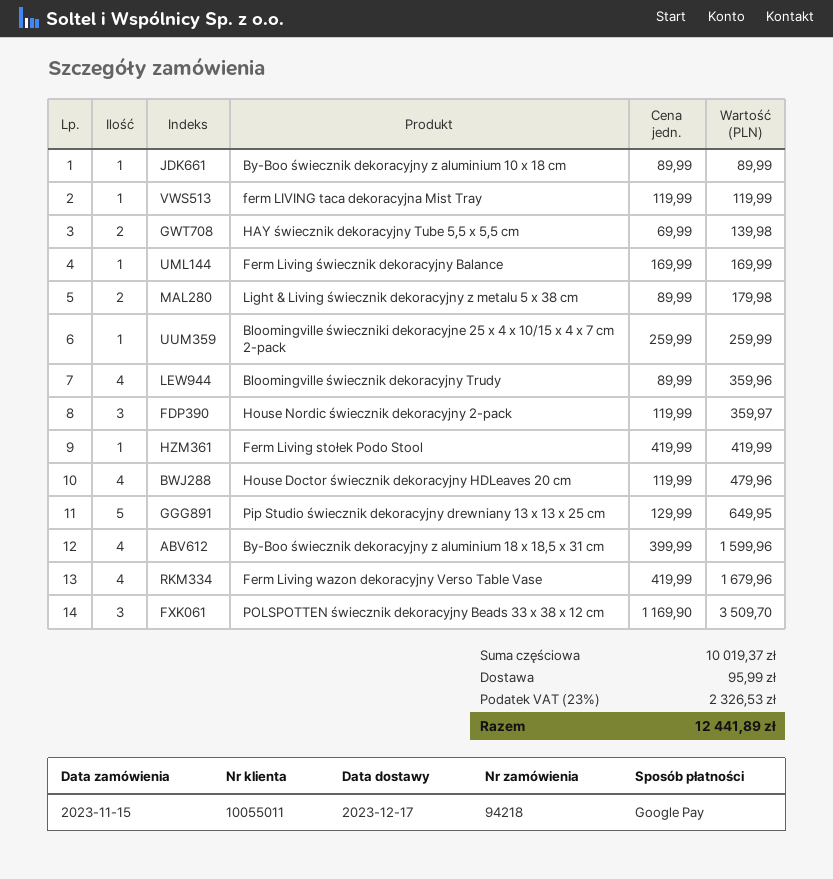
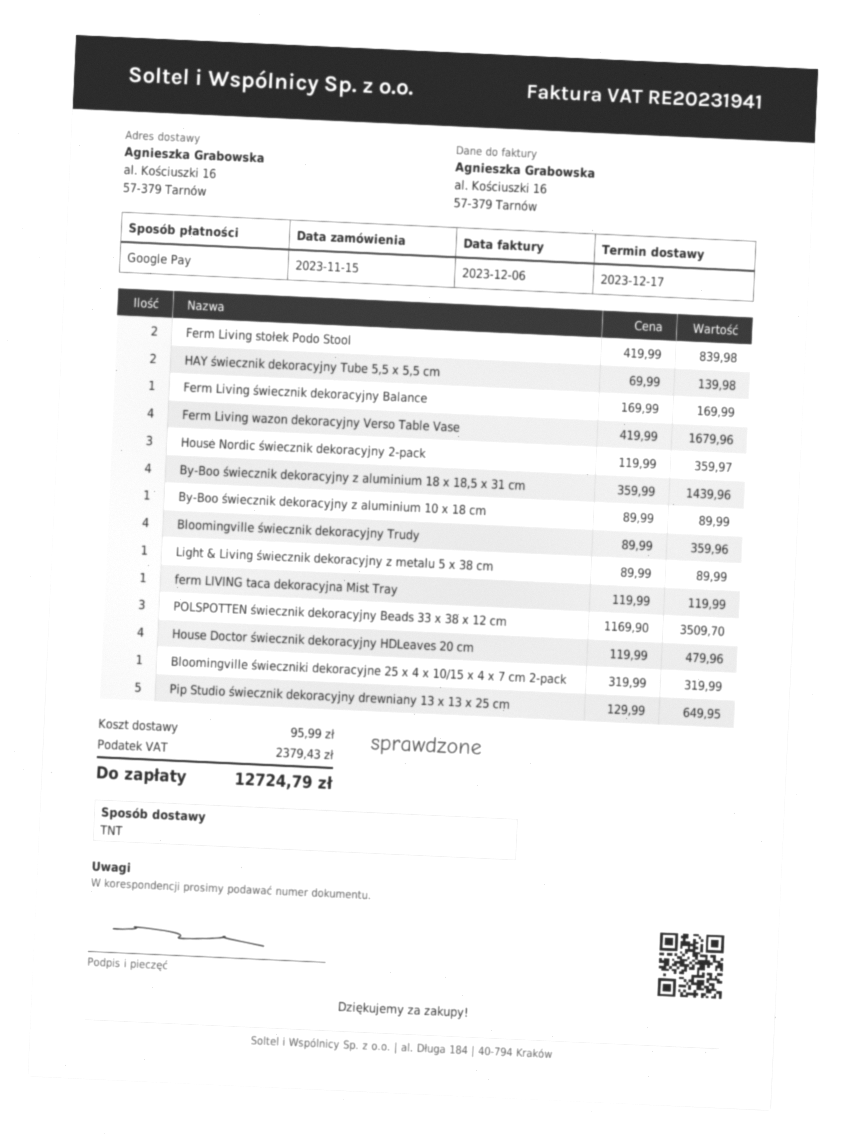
Light & Living świecznik dekoracyjny z metalu 5 x 38 cm: 2 x 89.99 = 179.98 -> 1 x 89.99 = 89.99
Bloomingville świeczniki dekoracyjne 25 x 4 x 10/15 x 4 x 7 cm 2-pack: 1 x 259.99 = 259.99 -> 1 x 319.99 = 319.99
Ferm Living stołek Podo Stool: 1 x 419.99 = 419.99 -> 2 x 419.99 = 839.98
By-Boo świecznik dekoracyjny z aluminium 18 x 18,5 x 31 cm: 4 x 399.99 = 1599.96 -> 4 x 359.99 = 1439.96
tax: 2326.53 -> 2379.43
total: 12441.89 -> 12724.79

